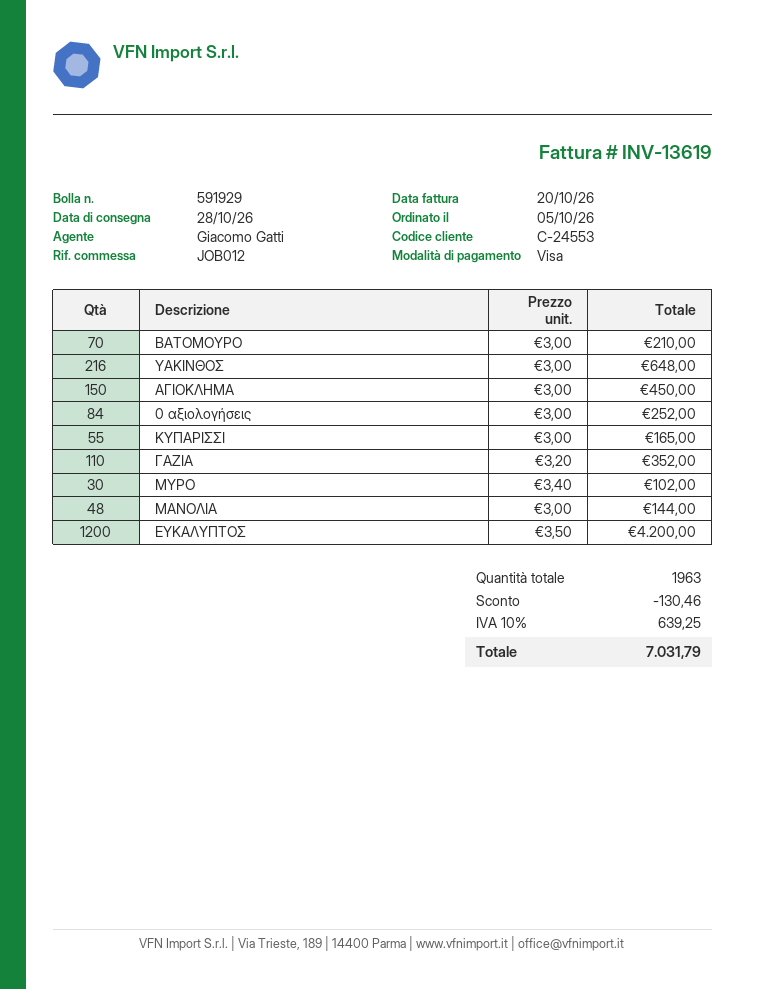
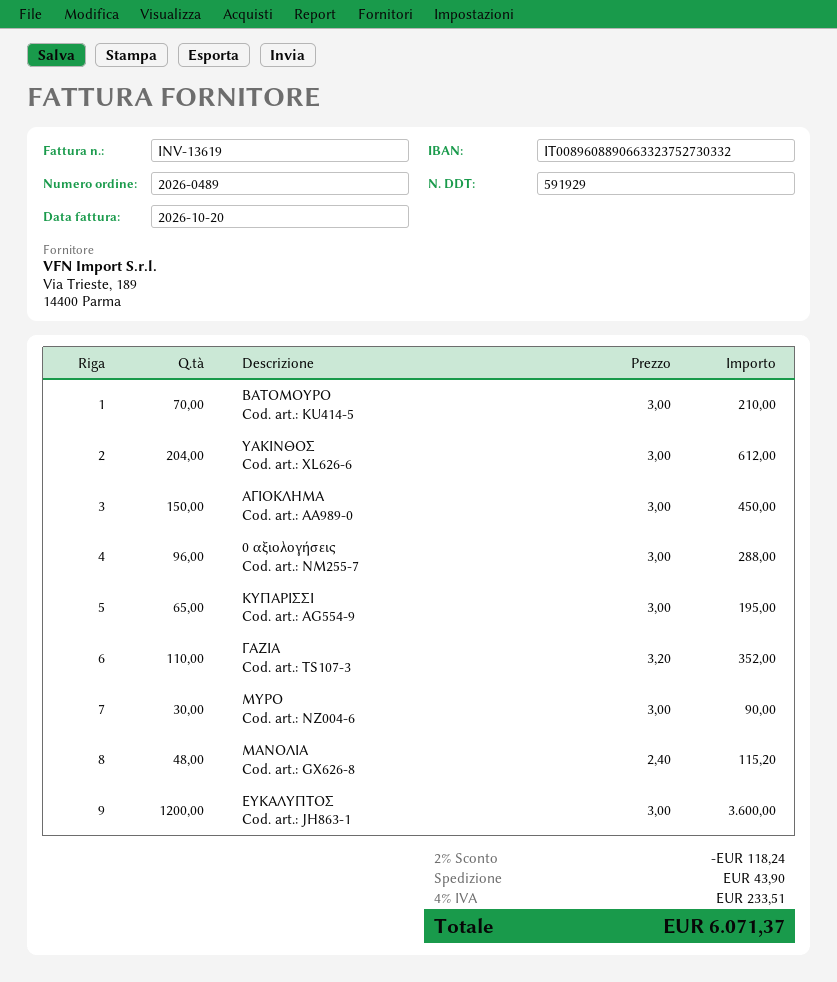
ΥΑΚΙΝΘΟΣ: 216 x 3.00 = 648.00 -> 204 x 3.00 = 612.00
0 αξιολογήσεις: 84 x 3.00 = 252.00 -> 96 x 3.00 = 288.00
ΚΥΠΑΡΙΣΣΙ: 55 x 3.00 = 165.00 -> 65 x 3.00 = 195.00
ΜΥΡΟ: 30 x 3.40 = 102.00 -> 30 x 3.00 = 90.00
ΜΑΝΟΛΙΑ: 48 x 3.00 = 144.00 -> 48 x 2.40 = 115.20
ΕΥΚΑΛΥΠΤΟΣ: 1200 x 3.50 = 4200.00 -> 1200 x 3.00 = 3600.00
discount: 130.46 -> 118.24
shipping: none -> 43.90
tax: 10% = 639.25 -> 4% = 233.51
total: 7031.79 -> 6071.37

